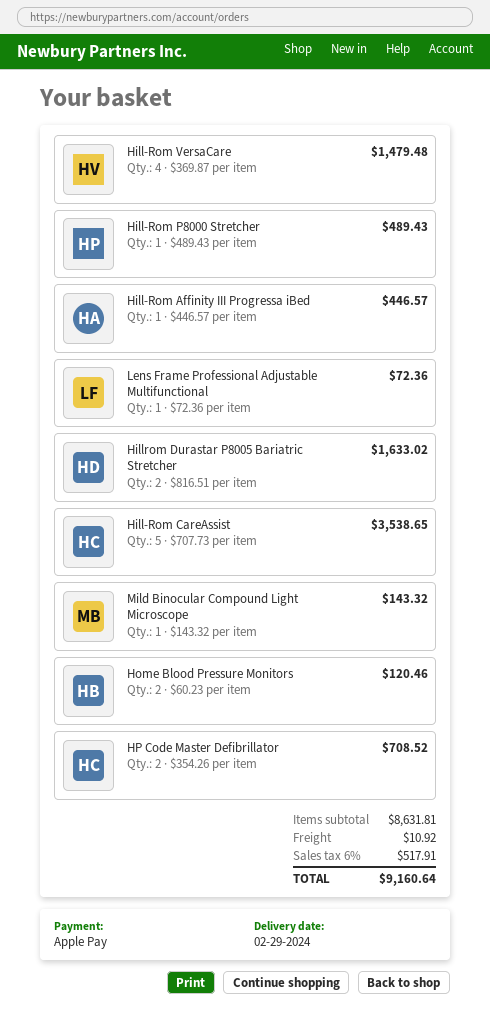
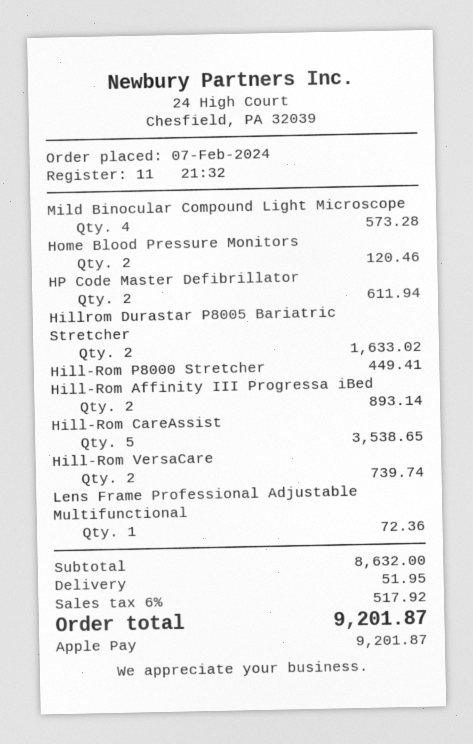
Hill-Rom VersaCare: 4 for 1479.48 -> 2 for 739.74
Hill-Rom P8000 Stretcher: 1 for 489.43 -> 1 for 449.41
Hill-Rom Affinity III Progressa iBed: 1 for 446.57 -> 2 for 893.14
Mild Binocular Compound Light Microscope: 1 for 143.32 -> 4 for 573.28
HP Code Master Defibrillator: 2 for 708.52 -> 2 for 611.94
subtotal: 8631.81 -> 8632.00
shipping: 10.92 -> 51.95
tax: 6% = 517.91 -> 6% = 517.92
total: 9160.64 -> 9201.87

